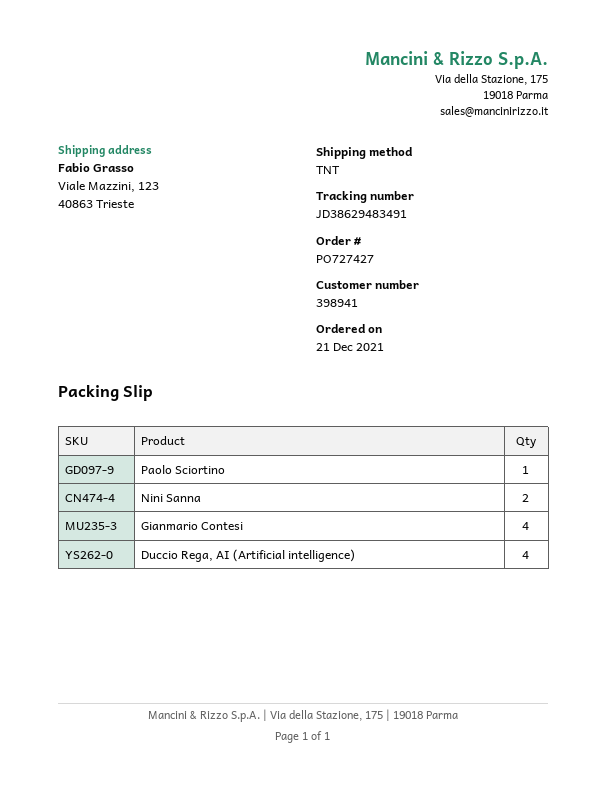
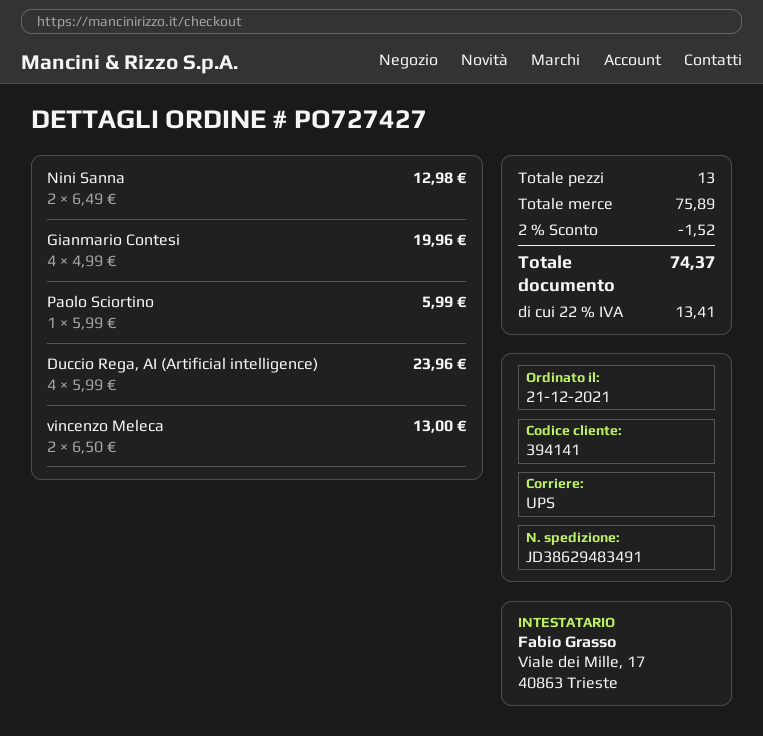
customer number: 398941 -> 394141
shipping method: TNT -> UPS
vincenzo Meleca: none -> 2

